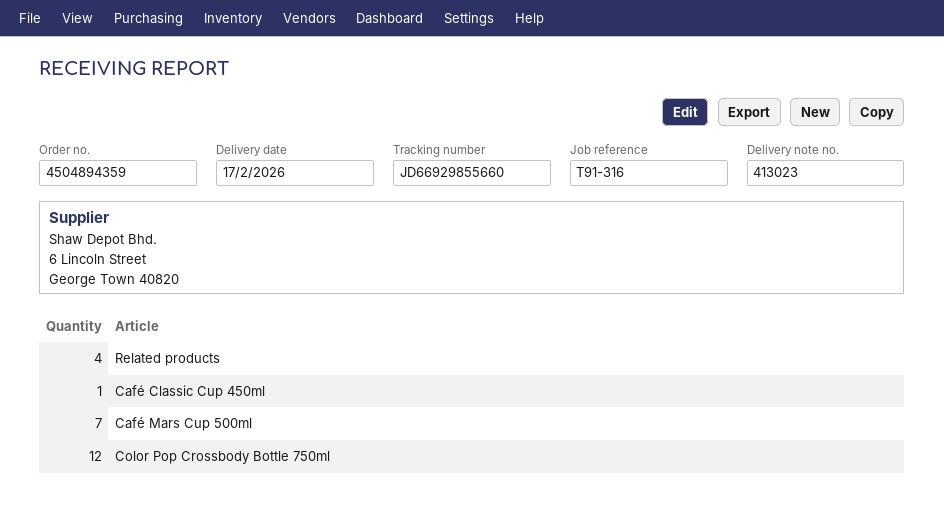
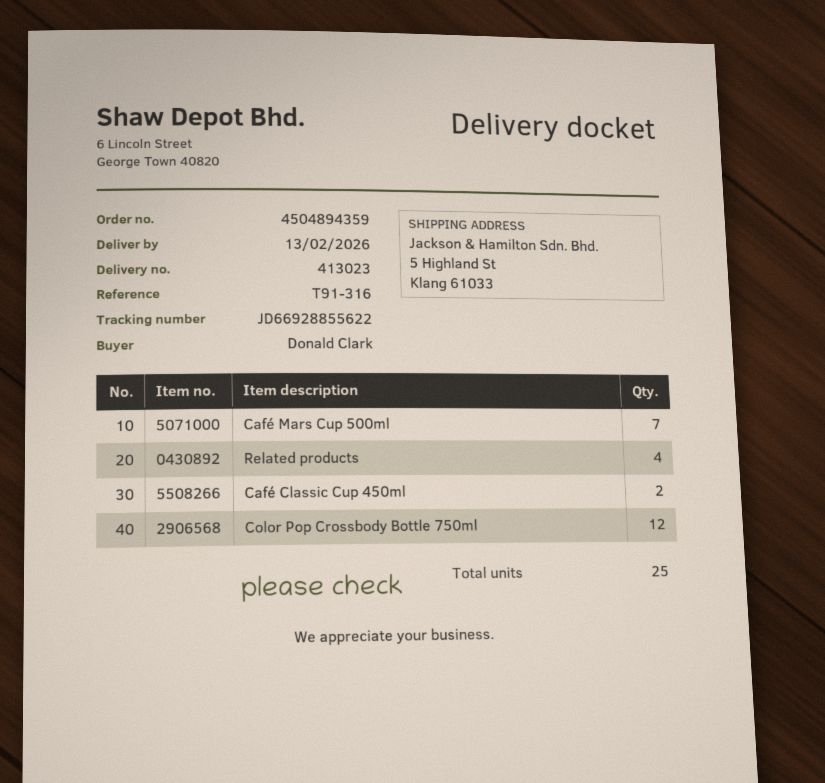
delivery date: 2026-02-17 -> 2026-02-13
tracking number: JD66929855660 -> JD66928855622
Café Classic Cup 450ml: 1 -> 2

